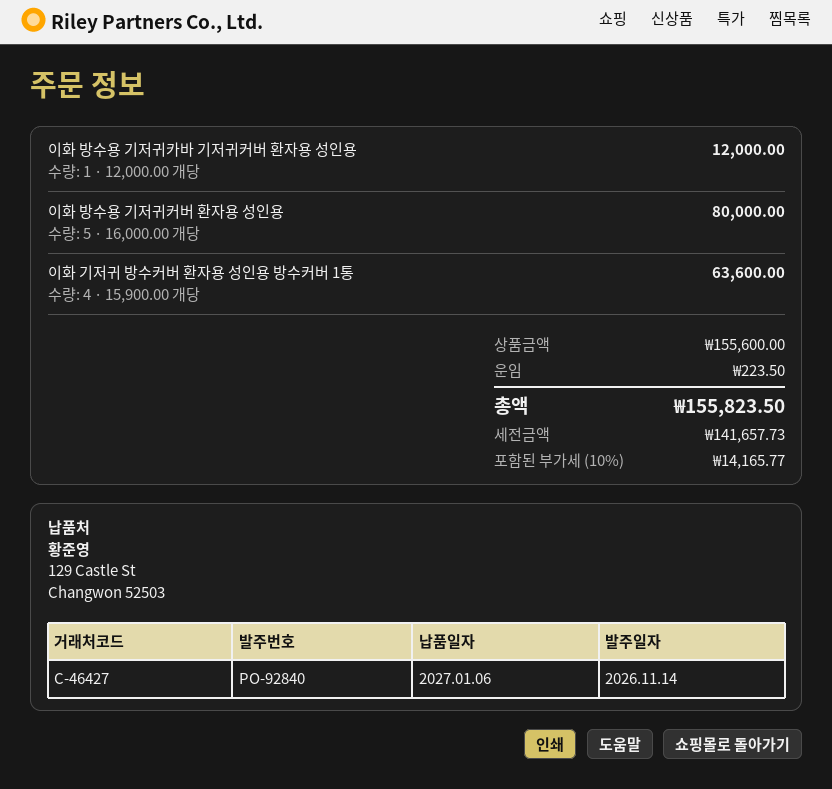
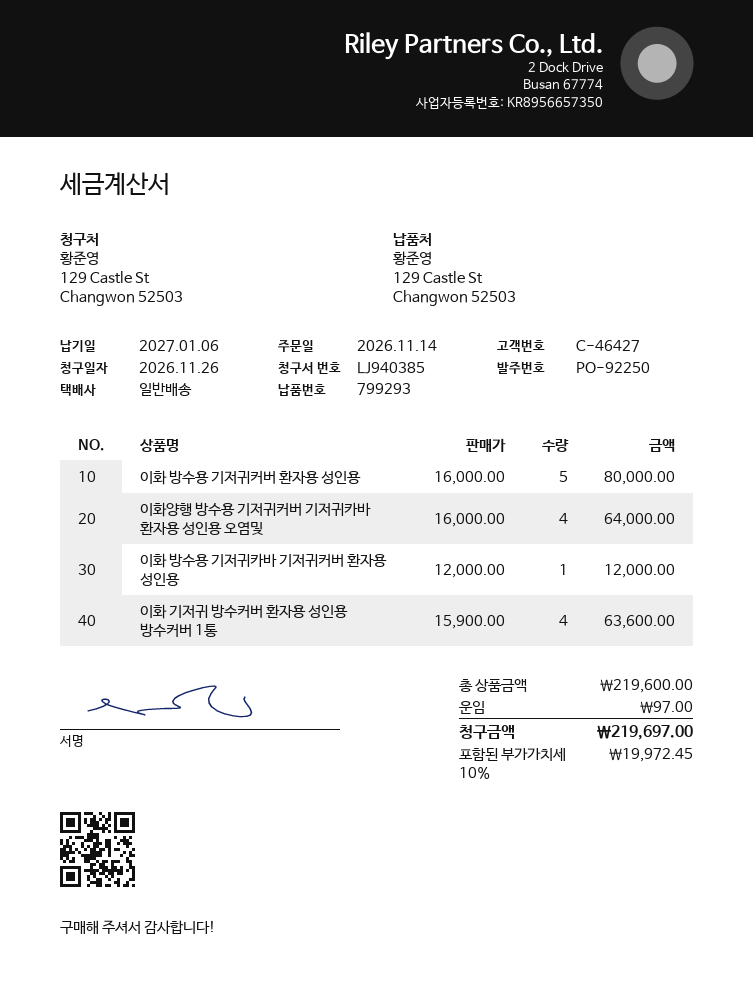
order number: PO-92840 -> PO-92250
이화양행 방수용 기저귀커버 기저귀카바 환자용 성인용 오염및: none -> 4 x 16000.00 = 64000.00
subtotal: 155600.00 -> 219600.00
shipping: 223.50 -> 97.00
tax: 10% = 14165.77 -> 10% = 19972.45
total: 155823.50 -> 219697.00

